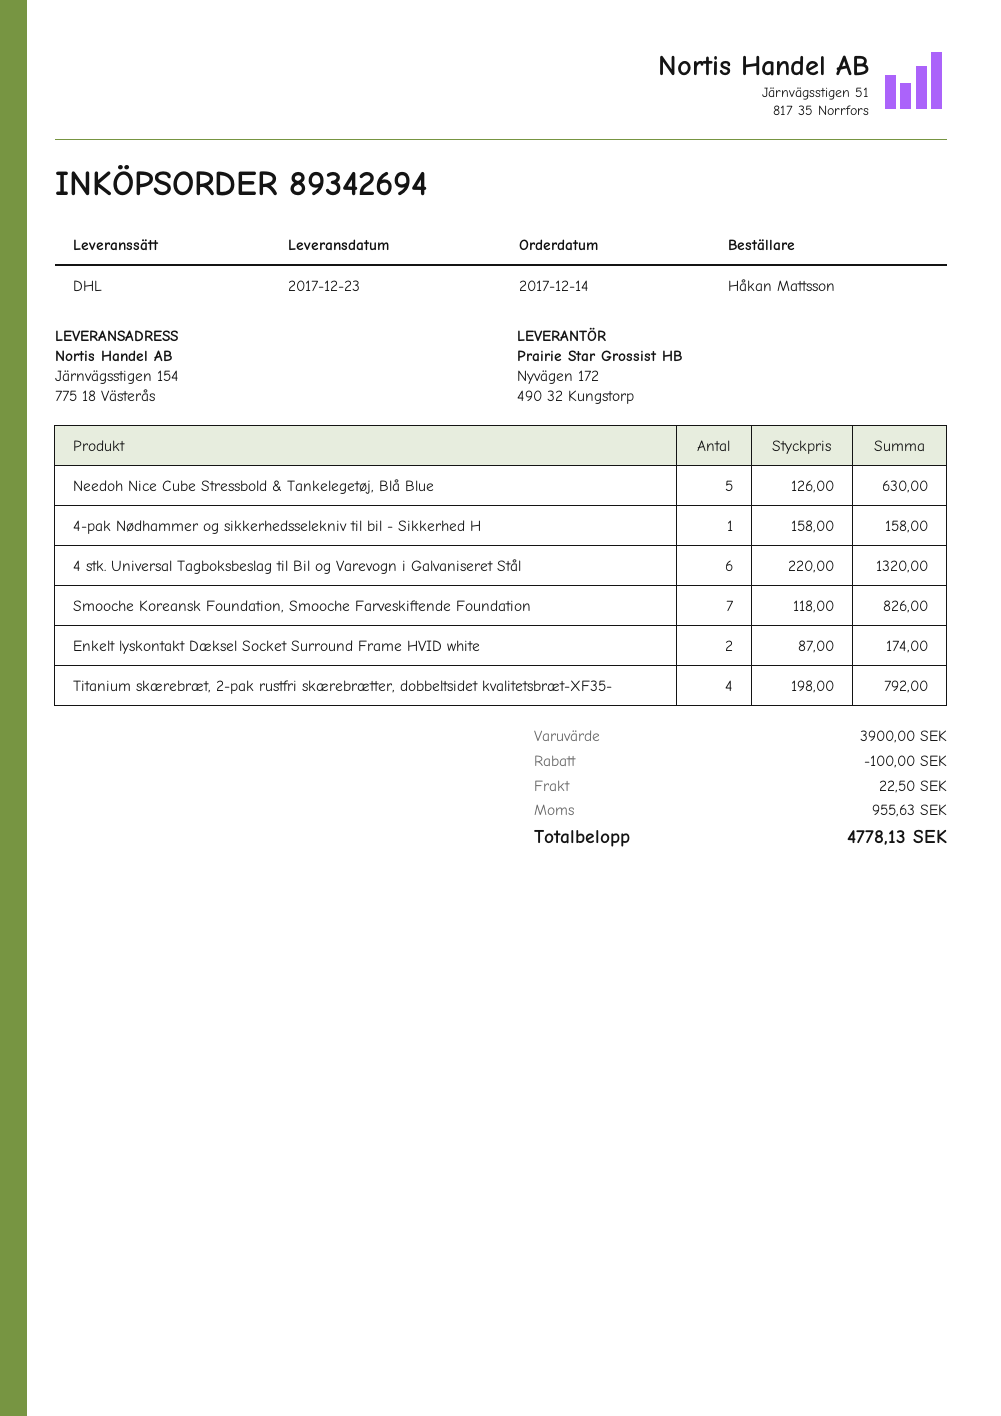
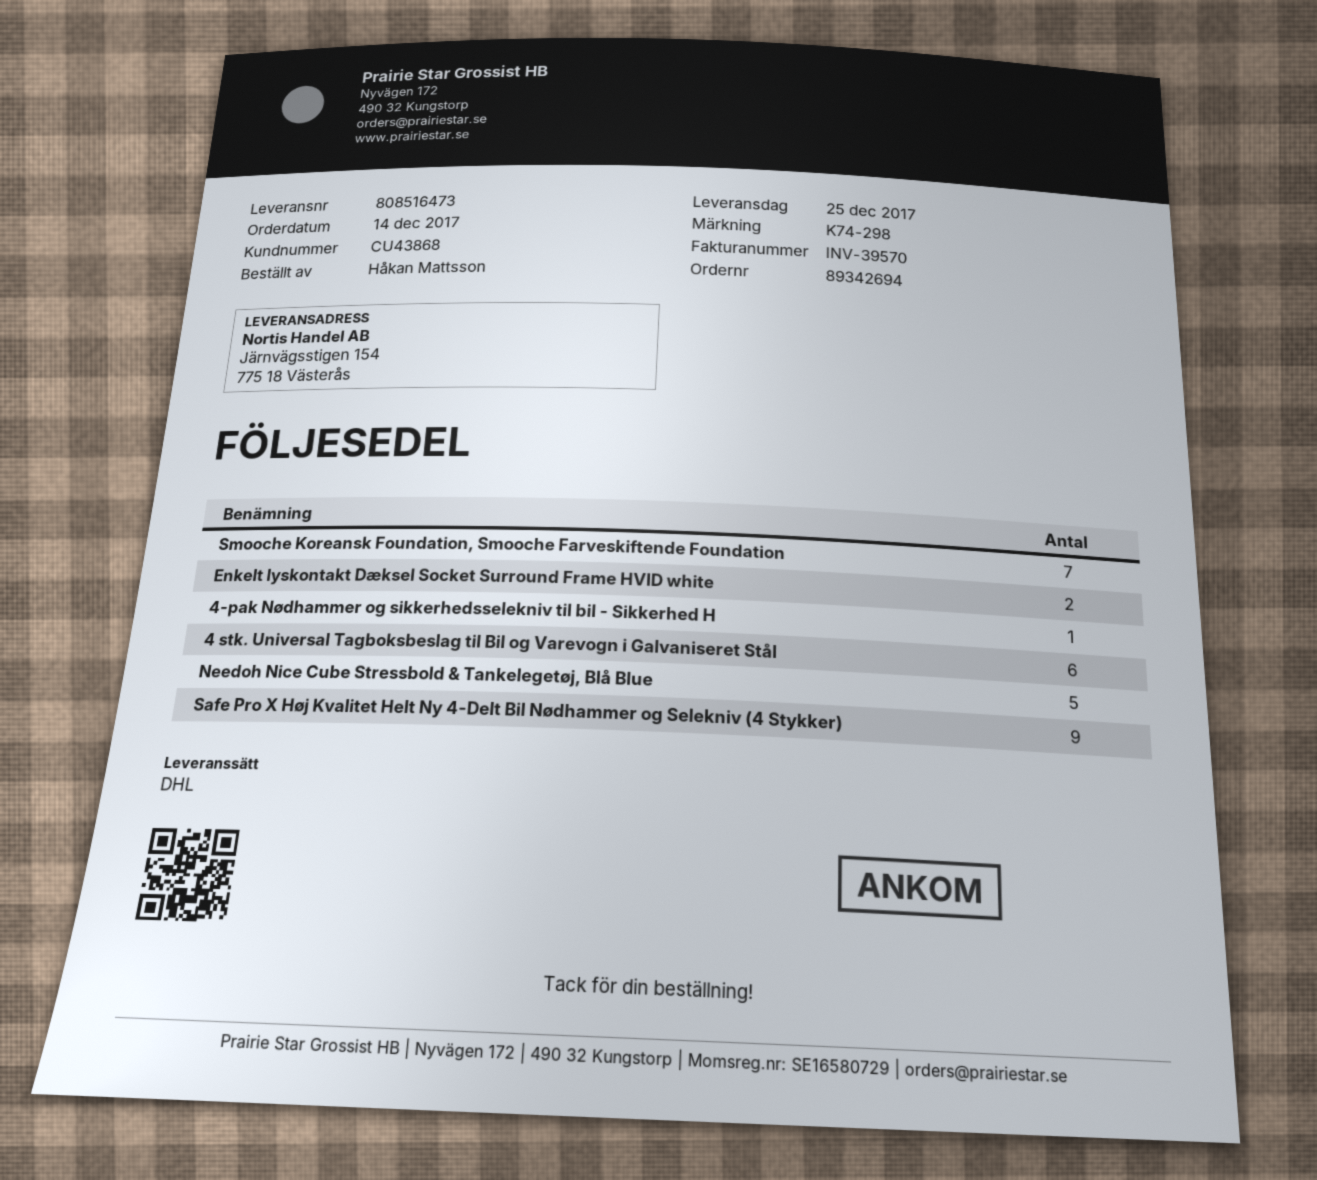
delivery date: 2017-12-23 -> 2017-12-25
Titanium skærebræt, 2-pak rustfri skærebrætter, dobbeltsidet kvalitetsbræt-XF35-: 4 -> none
Safe Pro X Høj Kvalitet Helt Ny 4-Delt Bil Nødhammer og Selekniv (4 Stykker): none -> 9

